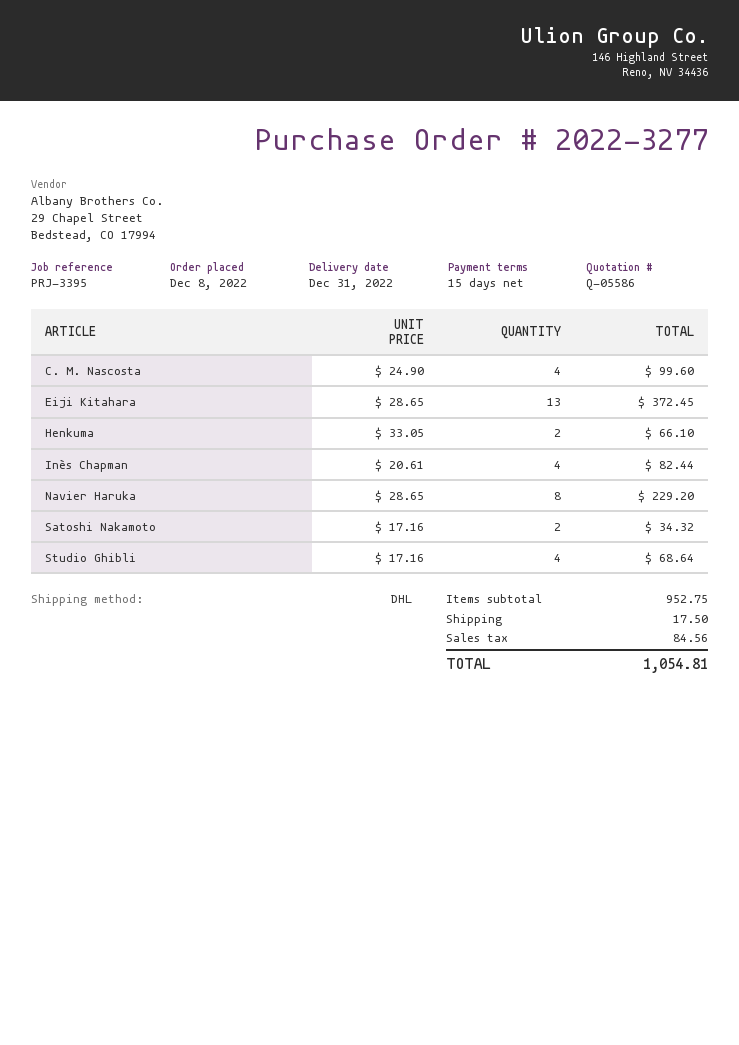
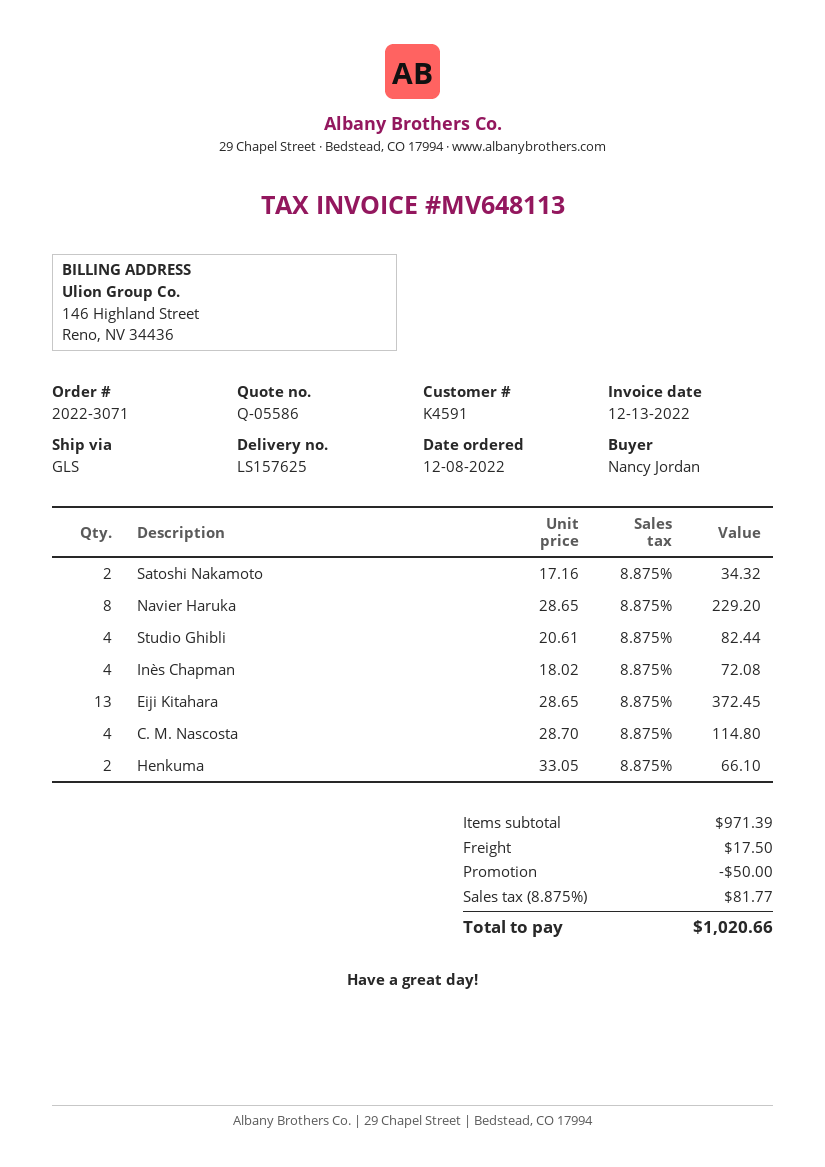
order number: 2022-3277 -> 2022-3071
shipping method: DHL -> GLS
C. M. Nascosta: 4 x 24.90 = 99.60 -> 4 x 28.70 = 114.80
Inès Chapman: 4 x 20.61 = 82.44 -> 4 x 18.02 = 72.08
Studio Ghibli: 4 x 17.16 = 68.64 -> 4 x 20.61 = 82.44
subtotal: 952.75 -> 971.39
discount: none -> 50.00
tax: 84.56 -> 81.77
total: 1054.81 -> 1020.66

